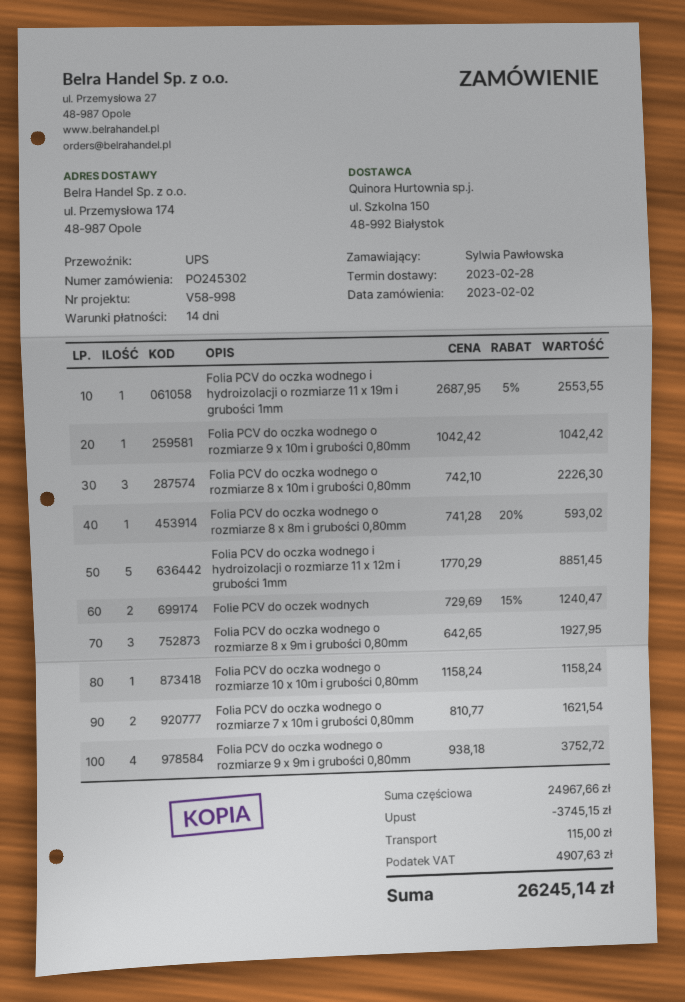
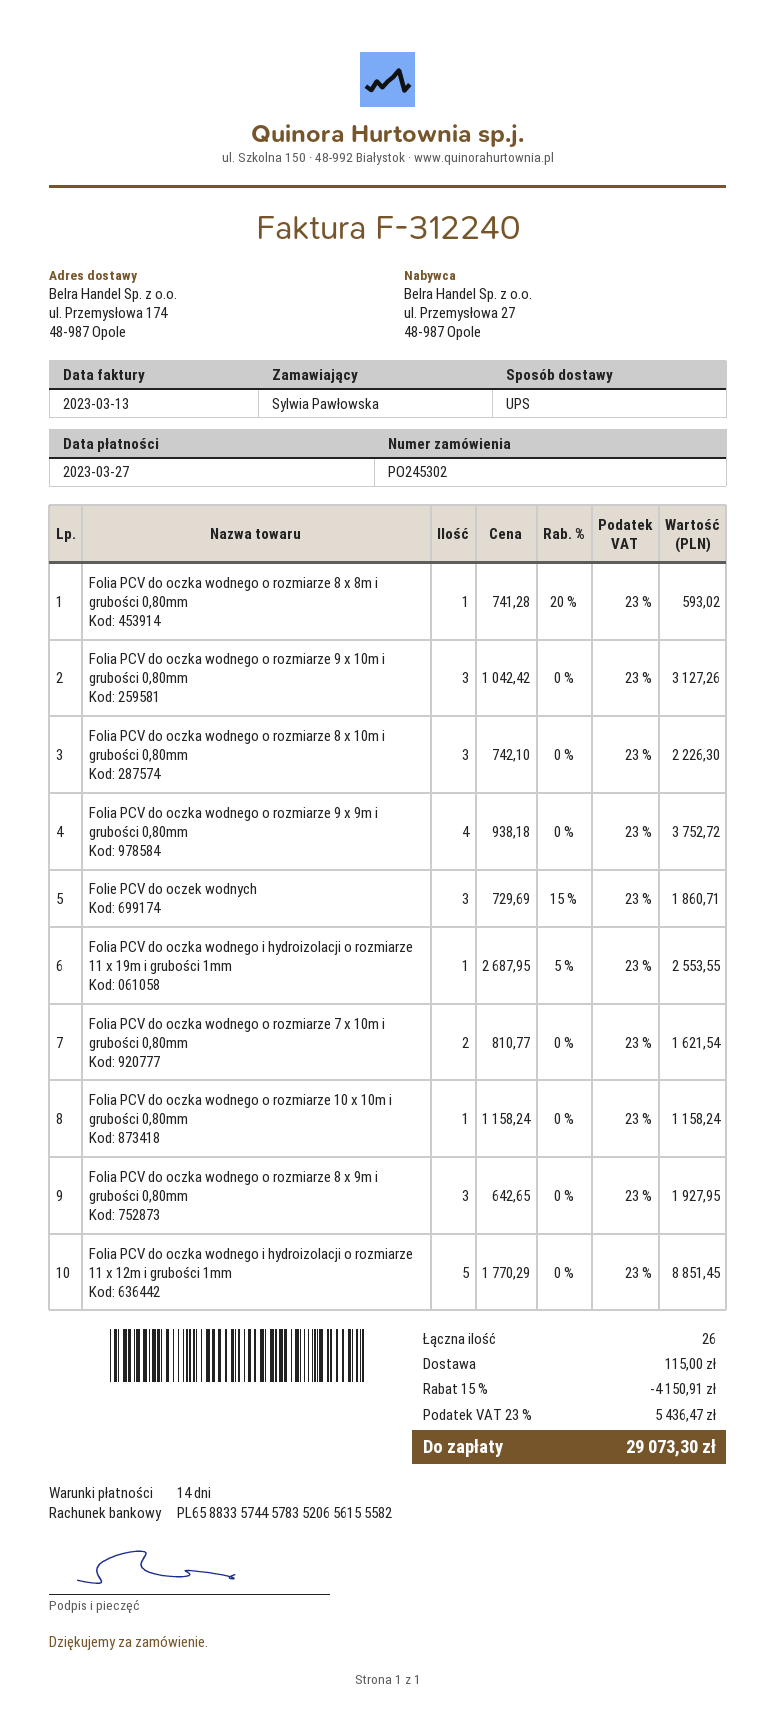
Folia PCV do oczka wodnego o rozmiarze 9 x 10m i grubości 0,80mm: 1 x 1042.42 = 1042.42 -> 3 x 1042.42 = 3127.26
Folie PCV do oczek wodnych: 2 x 729.69 - 15% = 1240.47 -> 3 x 729.69 - 15% = 1860.71
discount: 3745.15 -> 4150.91
tax: 4907.63 -> 5436.47
total: 26245.14 -> 29073.30

